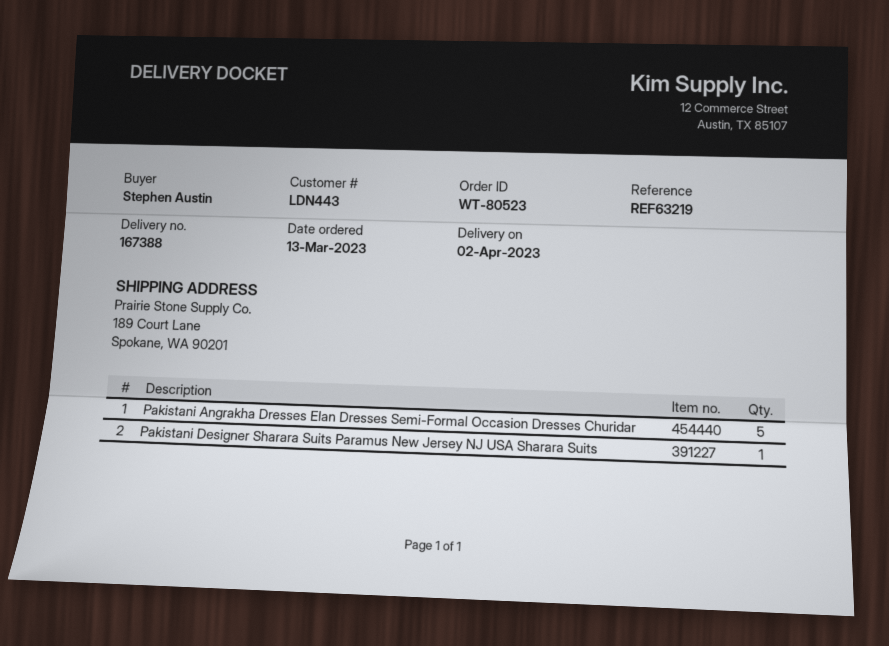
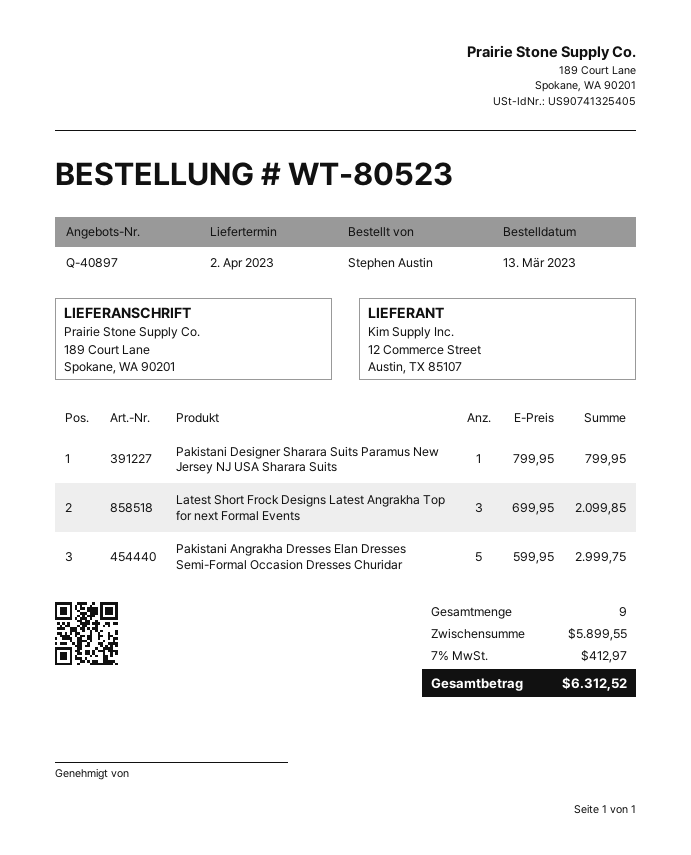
Latest Short Frock Designs Latest Angrakha Top for next Formal Events: none -> 3

